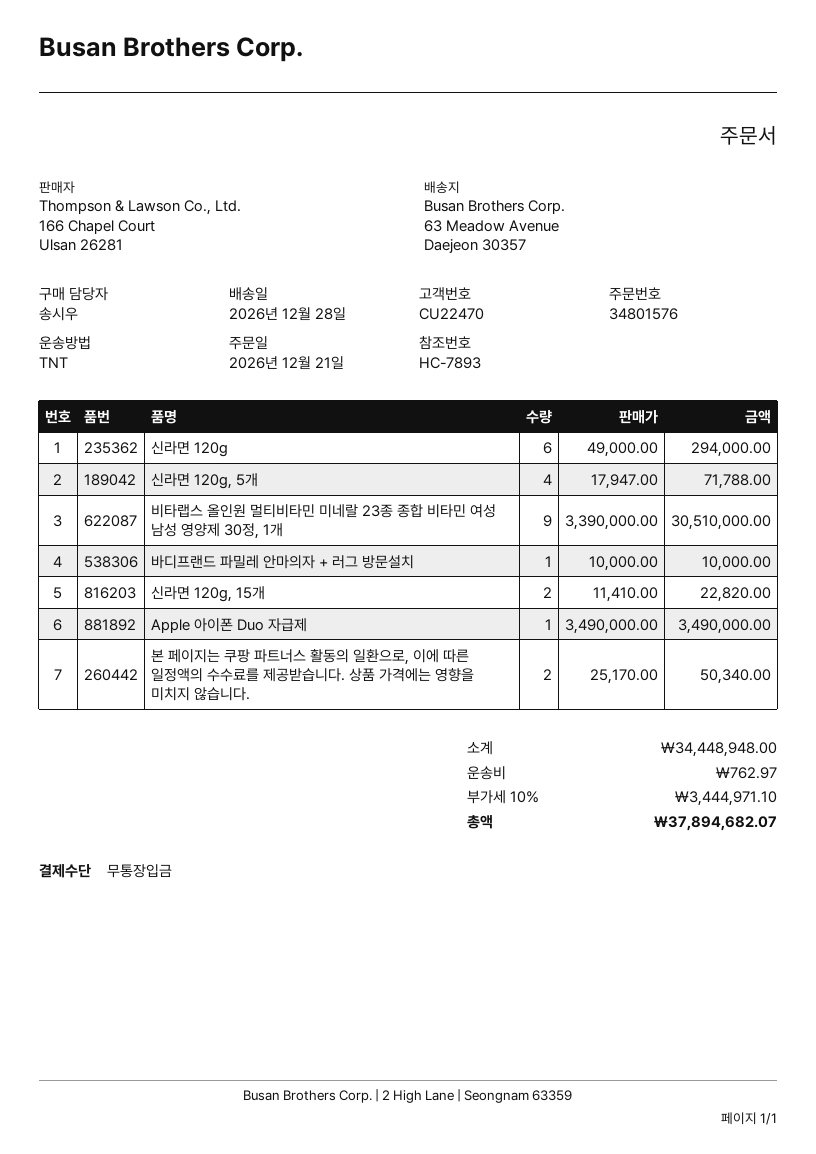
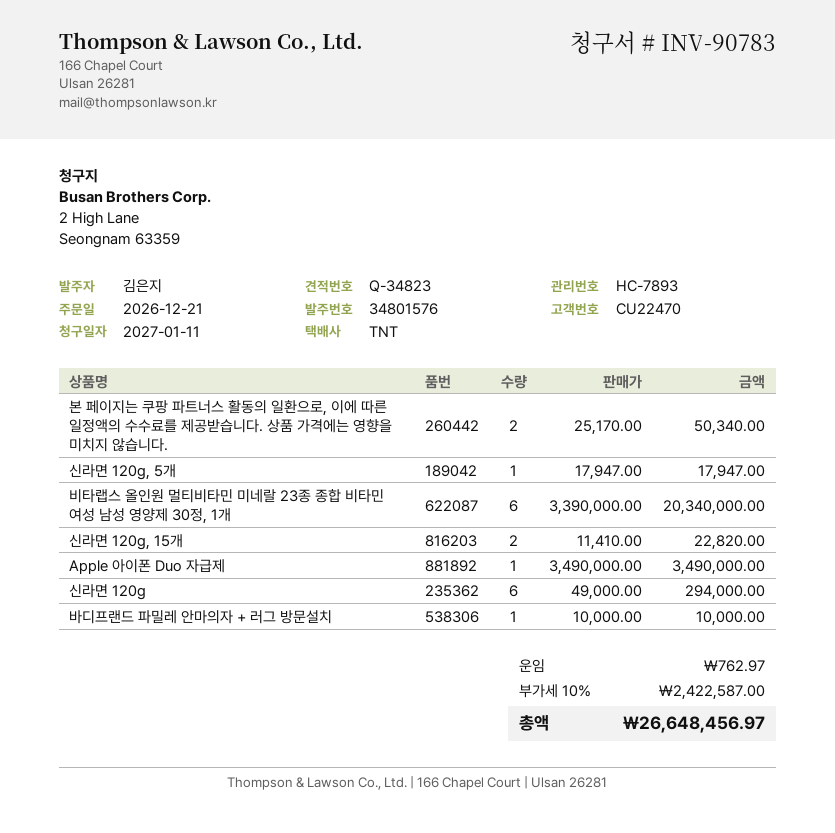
ordered by: 송시우 -> 김은지
신라면 120g, 5개: 4 x 17947.00 = 71788.00 -> 1 x 17947.00 = 17947.00
비타랩스 올인원 멀티비타민 미네랄 23종 종합 비타민 여성 남성 영양제 30정, 1개: 9 x 3390000.00 = 30510000.00 -> 6 x 3390000.00 = 20340000.00
tax: 10% = 3444971.10 -> 10% = 2422587.00
total: 37894682.07 -> 26648456.97

